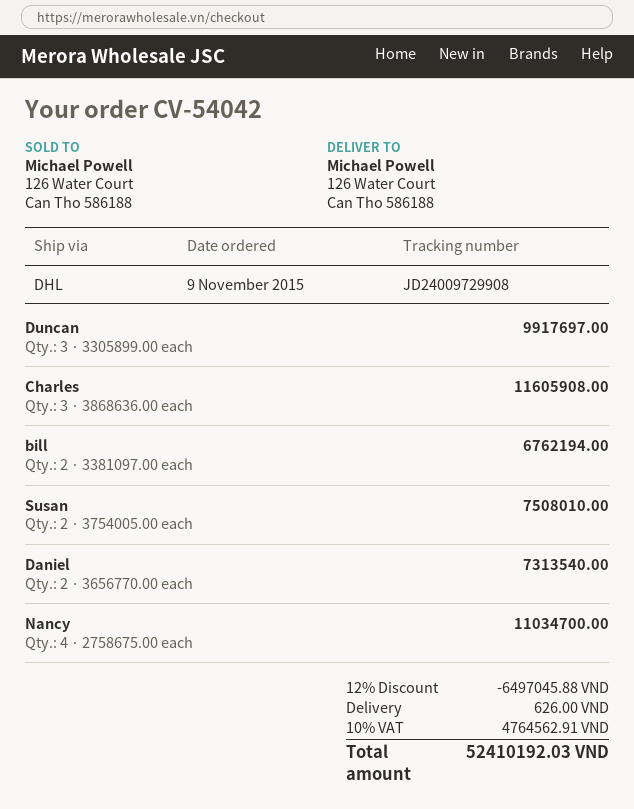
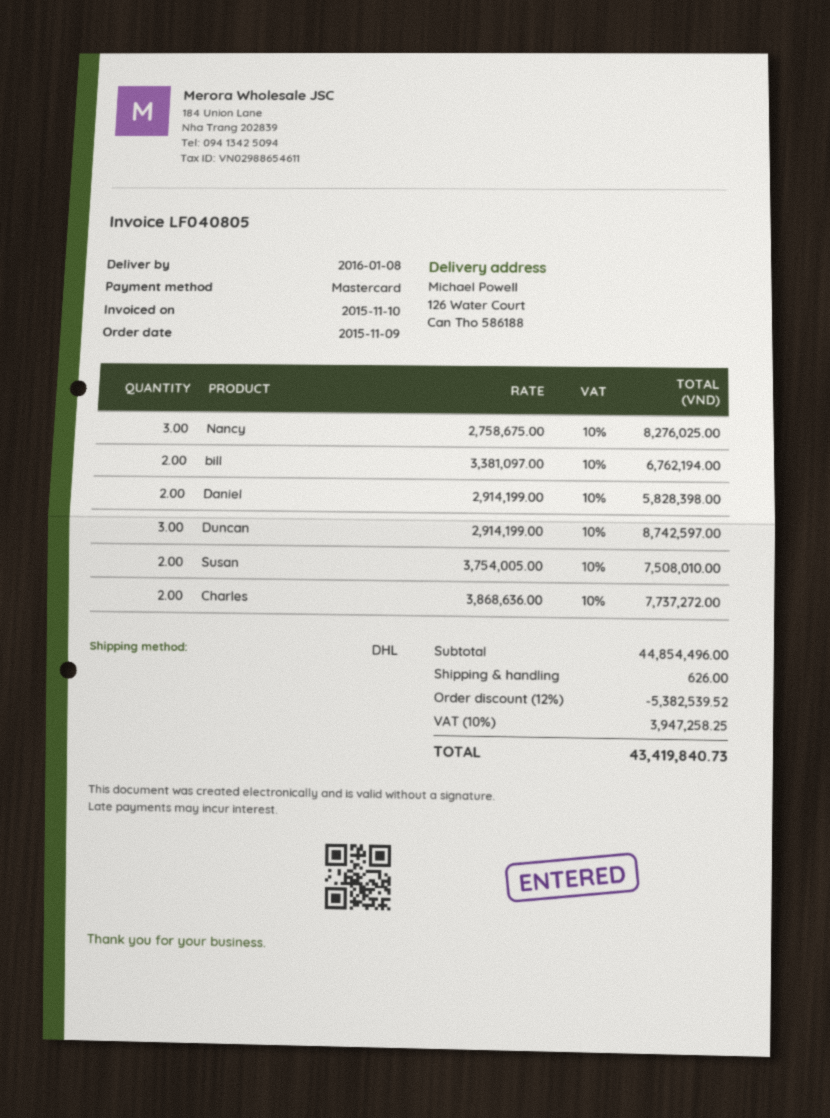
Duncan: 3 x 3305899.00 = 9917697.00 -> 3 x 2914199.00 = 8742597.00
Charles: 3 x 3868636.00 = 11605908.00 -> 2 x 3868636.00 = 7737272.00
Daniel: 2 x 3656770.00 = 7313540.00 -> 2 x 2914199.00 = 5828398.00
Nancy: 4 x 2758675.00 = 11034700.00 -> 3 x 2758675.00 = 8276025.00
discount: 12% = 6497045.88 -> 12% = 5382539.52
tax: 10% = 4764562.91 -> 10% = 3947258.25
total: 52410192.03 -> 43419840.73

